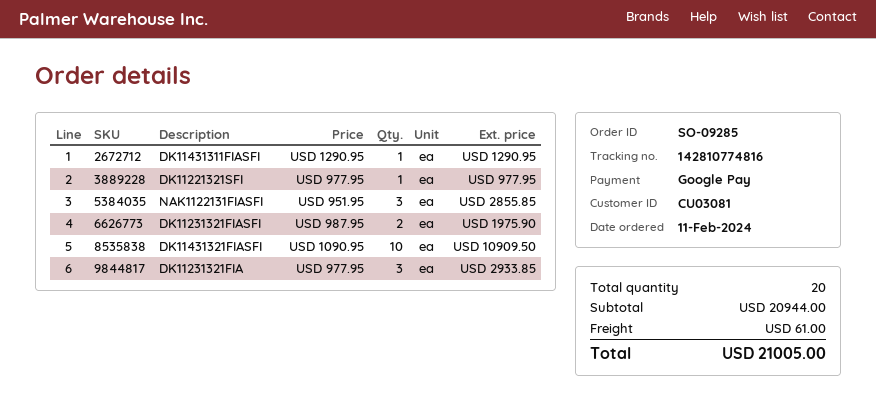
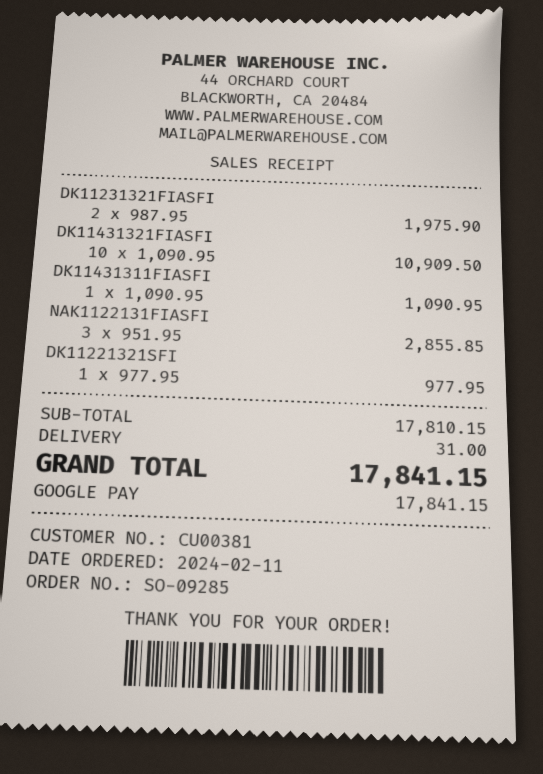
customer number: CU03081 -> CU00381
DK11431311FIASFI: 1 x 1290.95 = 1290.95 -> 1 x 1090.95 = 1090.95
DK11231321FIA: 3 x 977.95 = 2933.85 -> none
subtotal: 20944.00 -> 17810.15
shipping: 61.00 -> 31.00
total: 21005.00 -> 17841.15

